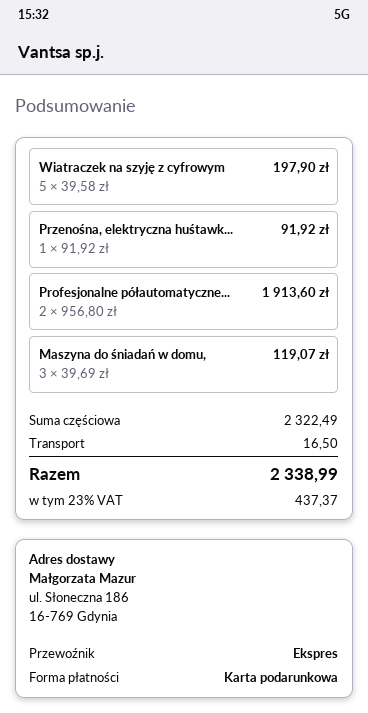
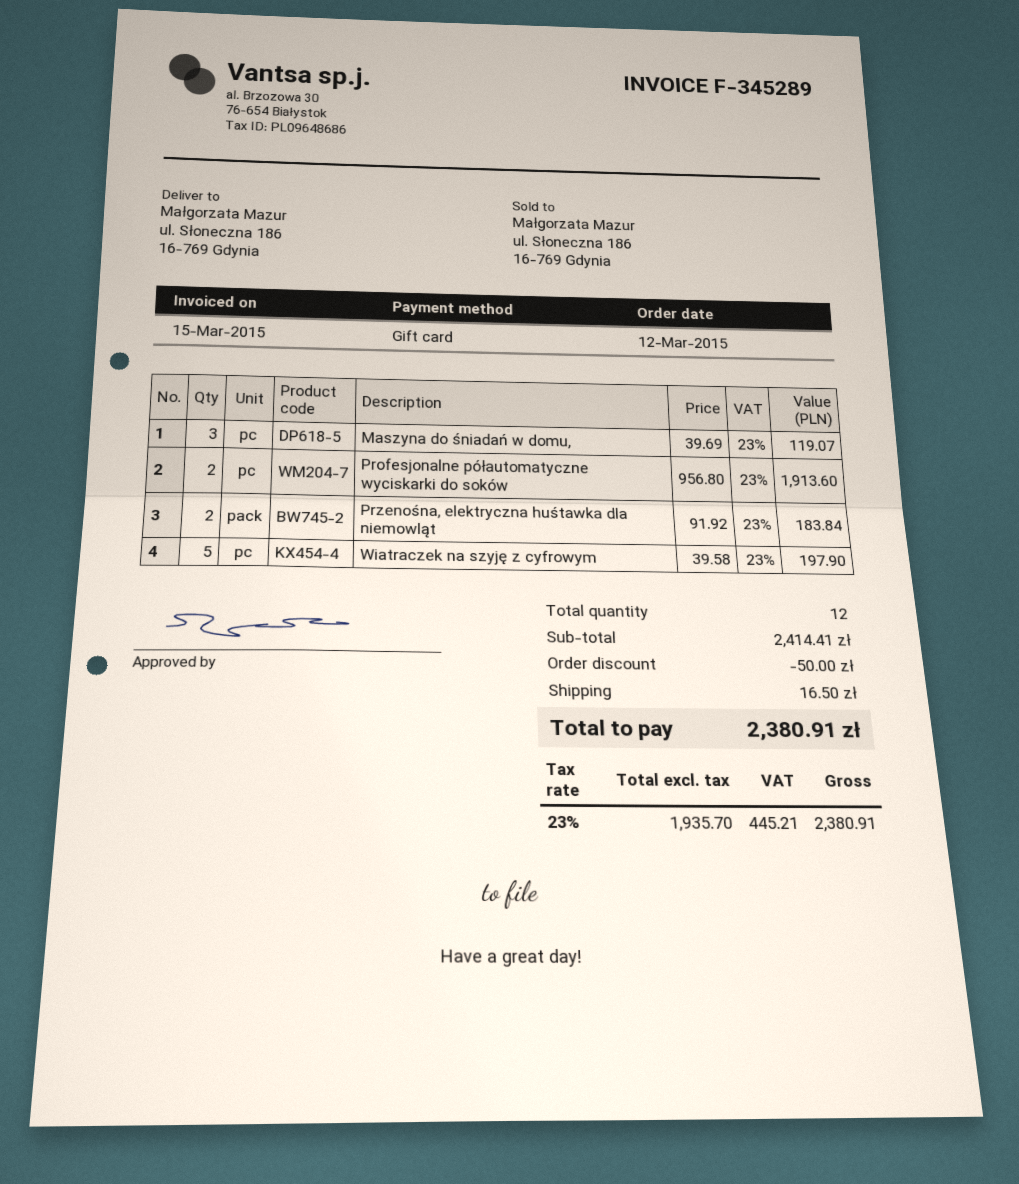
Przenośna, elektryczna huśtawk...: 1 x 91.92 = 91.92 -> 2 x 91.92 = 183.84
subtotal: 2322.49 -> 2414.41
discount: none -> 50.00
tax: 23% = 437.37 -> 23% = 445.21
total: 2338.99 -> 2380.91

